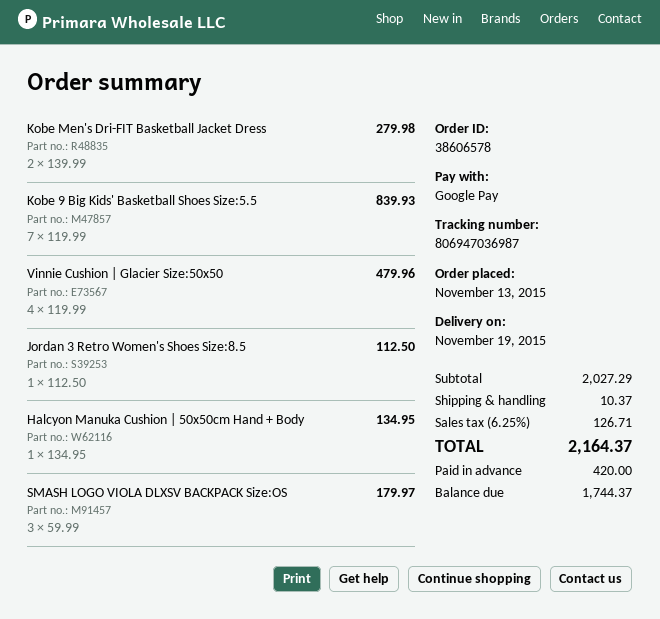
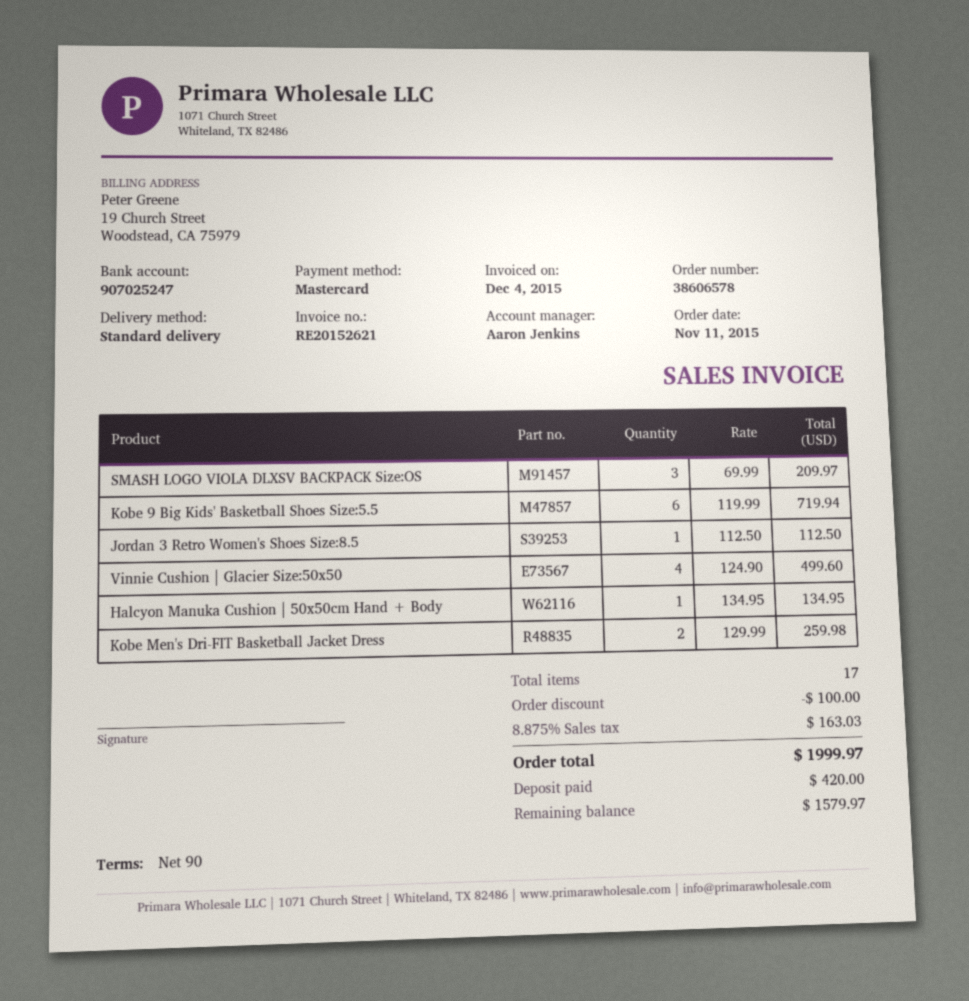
order date: 2015-11-13 -> 2015-11-11
payment method: Google Pay -> Mastercard
Kobe Men's Dri-FIT Basketball Jacket Dress: 2 x 139.99 = 279.98 -> 2 x 129.99 = 259.98
Kobe 9 Big Kids' Basketball Shoes Size:5.5: 7 x 119.99 = 839.93 -> 6 x 119.99 = 719.94
Vinnie Cushion | Glacier Size:50x50: 4 x 119.99 = 479.96 -> 4 x 124.90 = 499.60
SMASH LOGO VIOLA DLXSV BACKPACK Size:OS: 3 x 59.99 = 179.97 -> 3 x 69.99 = 209.97
discount: none -> 100.00
shipping: 10.37 -> none
tax: 6.25% = 126.71 -> 8.875% = 163.03
total: 2164.37 -> 1999.97
balance: 1744.37 -> 1579.97

